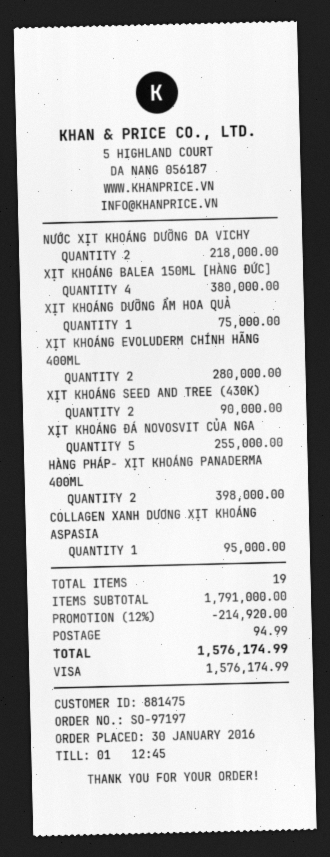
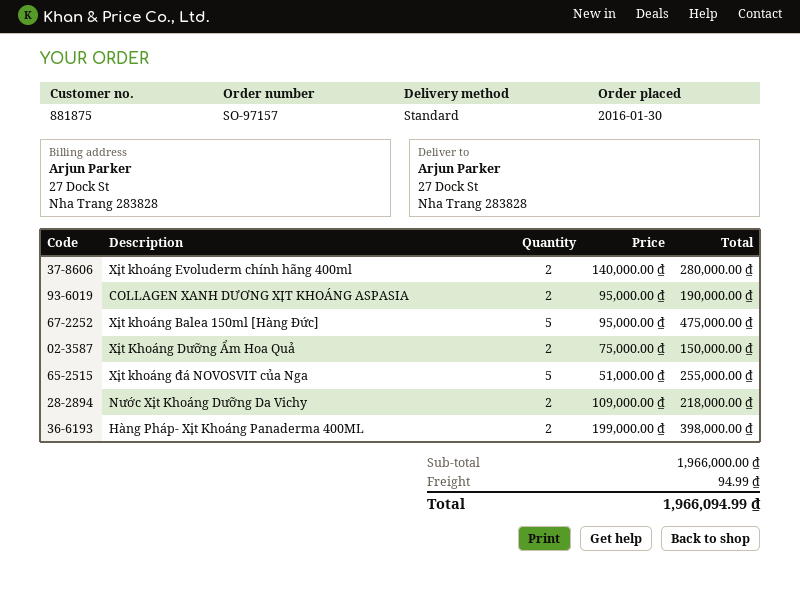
order number: SO-97197 -> SO-97157
customer number: 881475 -> 881875
XỊT KHOÁNG BALEA 150ML [HÀNG ĐỨC]: 4 for 380000.00 -> 5 for 475000.00
XỊT KHOÁNG DƯỠNG ẨM HOA QUẢ: 1 for 75000.00 -> 2 for 150000.00
XỊT KHOÁNG SEED AND TREE (430K): 2 for 90000.00 -> none
COLLAGEN XANH DƯƠNG XỊT KHOÁNG ASPASIA: 1 for 95000.00 -> 2 for 190000.00
subtotal: 1791000.00 -> 1966000.00
discount: 12% = 214920.00 -> none
total: 1576174.99 -> 1966094.99

